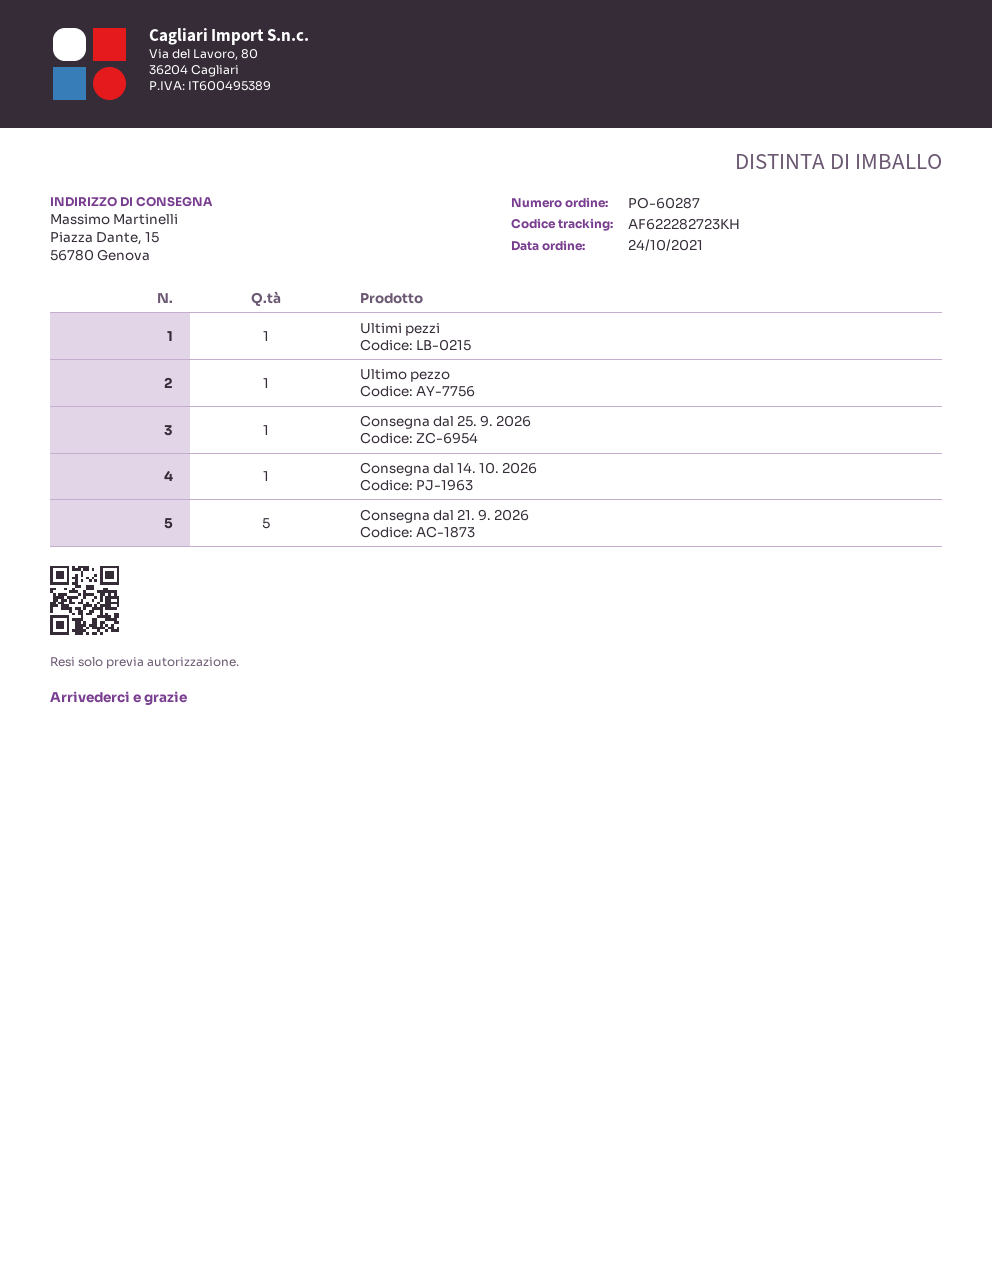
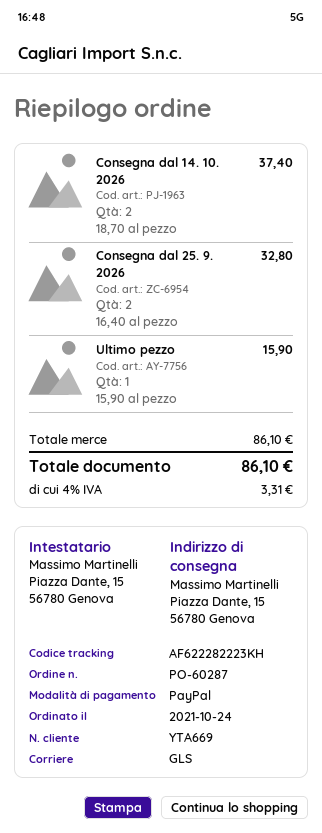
tracking number: AF622282723KH -> AF622282223KH
Ultimi pezzi: 1 -> none
Consegna dal 25. 9. 2026: 1 -> 2
Consegna dal 14. 10. 2026: 1 -> 2
Consegna dal 21. 9. 2026: 5 -> none

